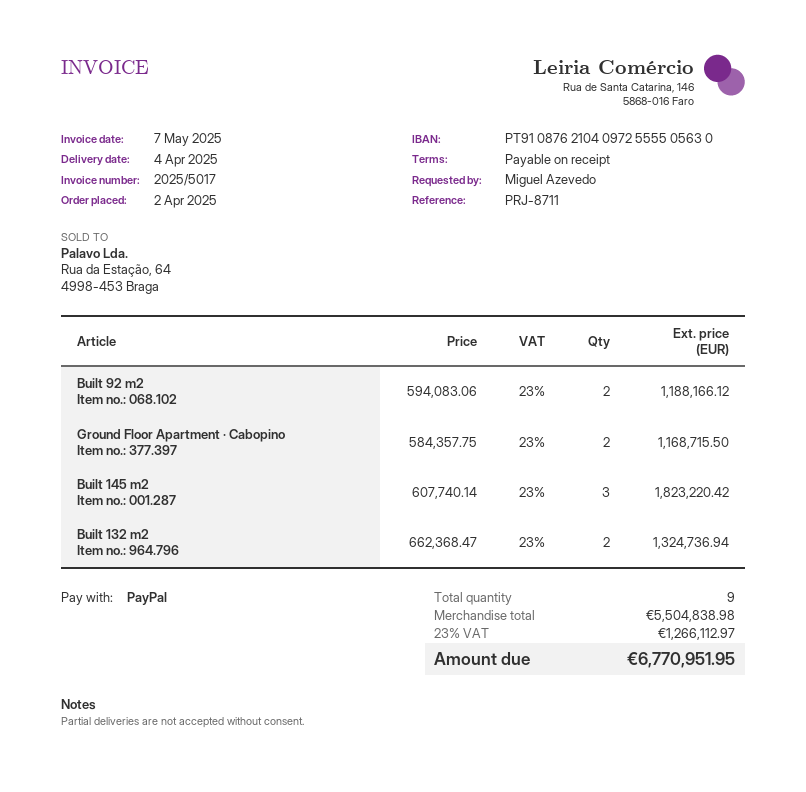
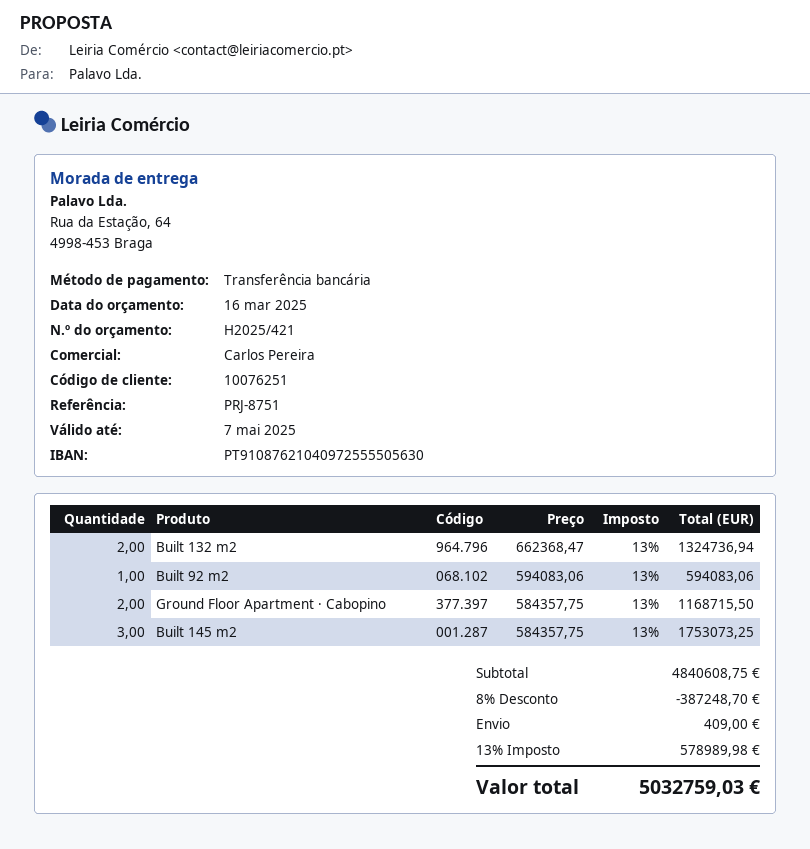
reference: PRJ-8711 -> PRJ-8751
payment method: PayPal -> bank transfer
Built 92 m2: 2 x 594083.06 = 1188166.12 -> 1 x 594083.06 = 594083.06
Built 145 m2: 3 x 607740.14 = 1823220.42 -> 3 x 584357.75 = 1753073.25
subtotal: 5504838.98 -> 4840608.75
discount: none -> 8% = 387248.70
shipping: none -> 409.00
tax: 23% = 1266112.97 -> 13% = 578989.98
total: 6770951.95 -> 5032759.03

